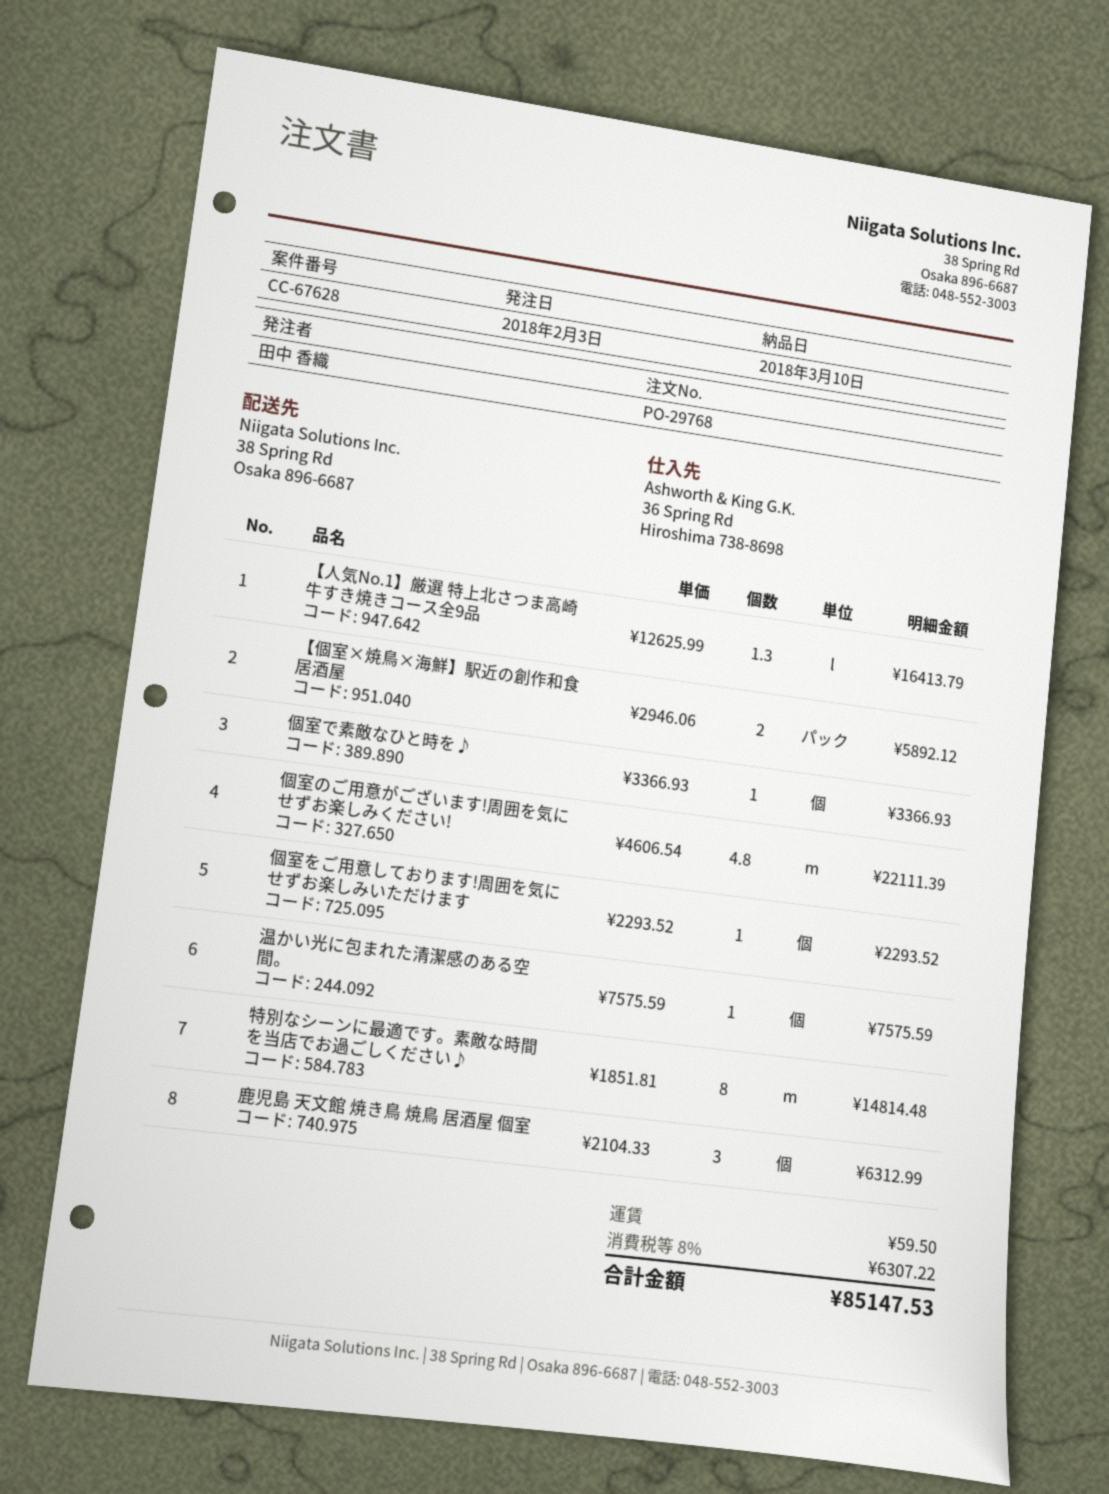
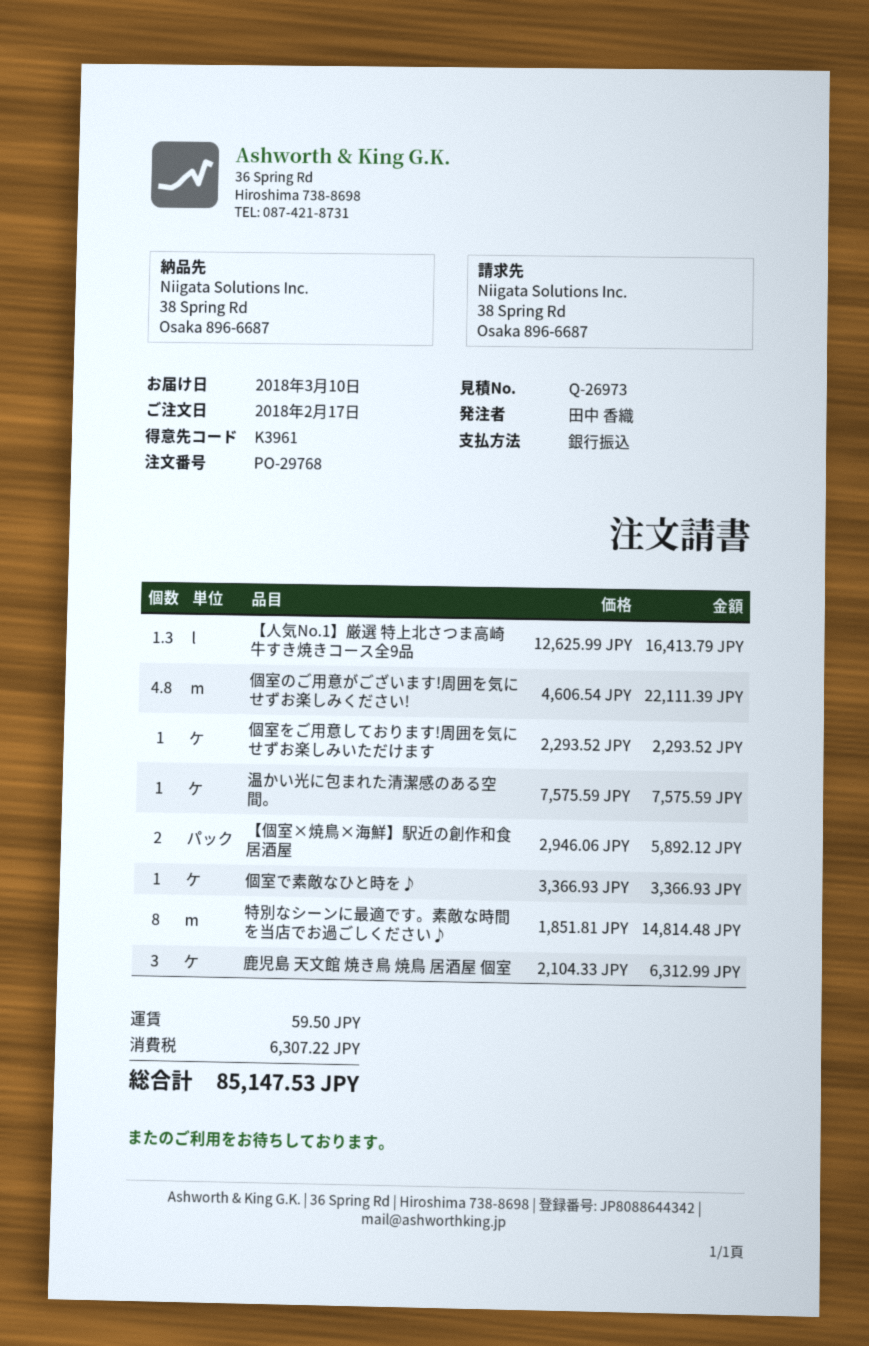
order date: 2018-02-03 -> 2018-02-17

